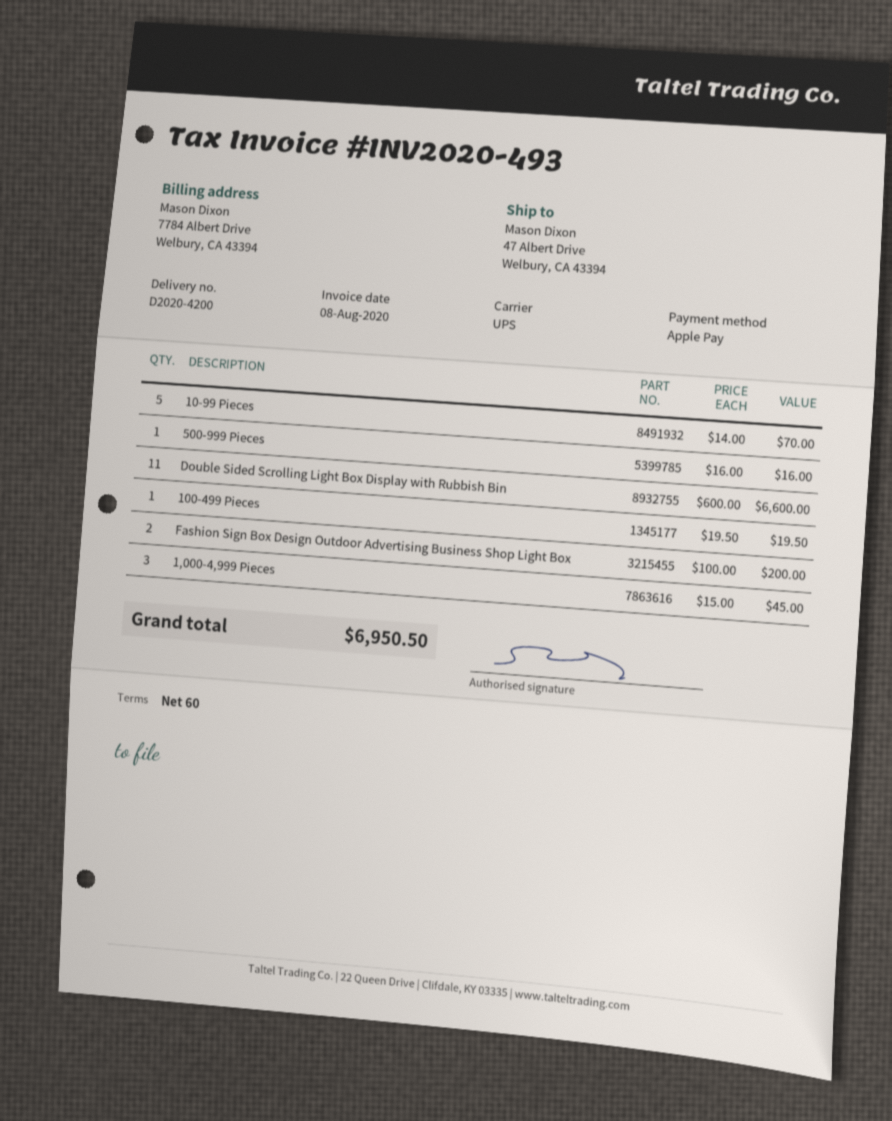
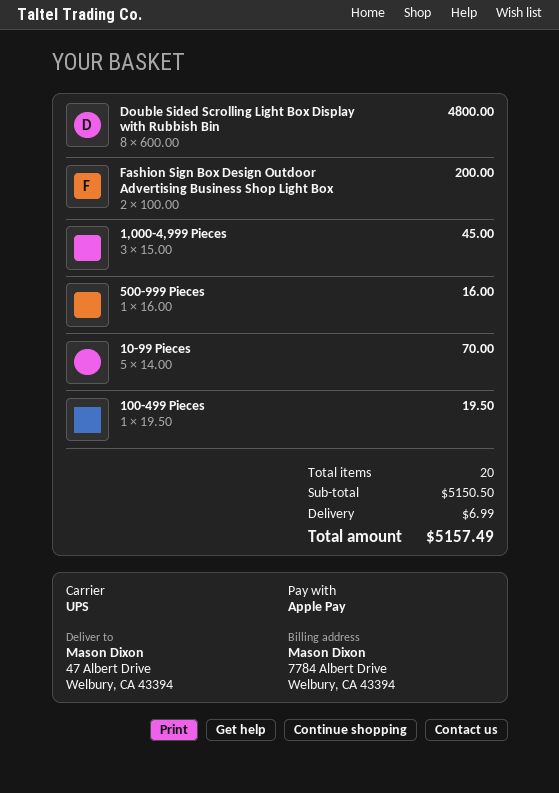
Double Sided Scrolling Light Box Display with Rubbish Bin: 11 x 600.00 = 6600.00 -> 8 x 600.00 = 4800.00
shipping: none -> 6.99
total: 6950.50 -> 5157.49

